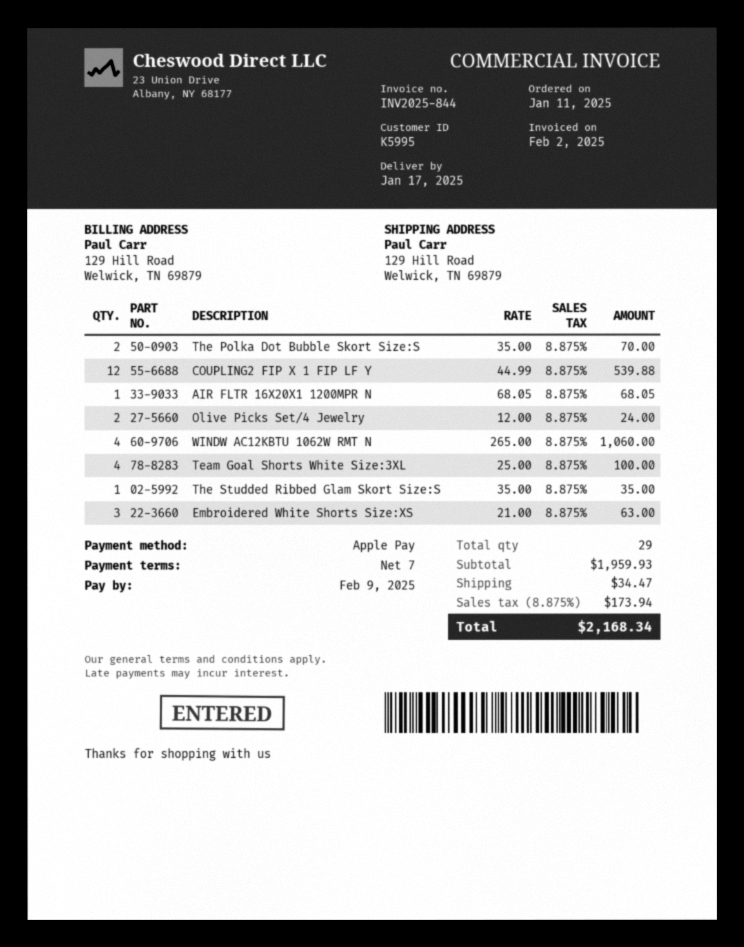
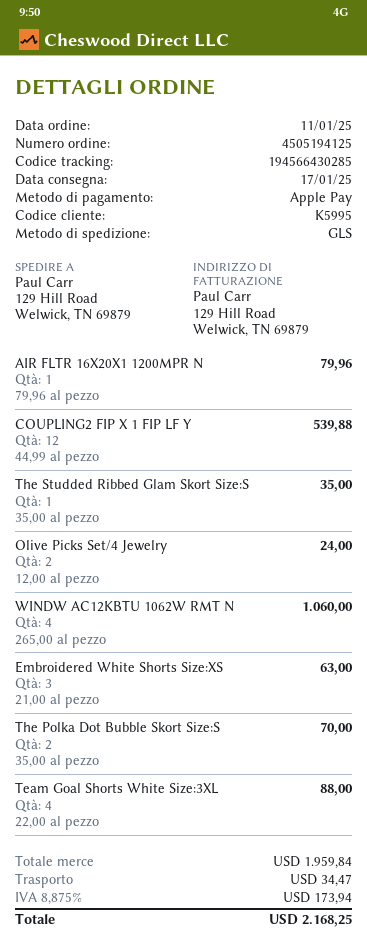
AIR FLTR 16X20X1 1200MPR N: 1 x 68.05 = 68.05 -> 1 x 79.96 = 79.96
Team Goal Shorts White Size:3XL: 4 x 25.00 = 100.00 -> 4 x 22.00 = 88.00
subtotal: 1959.93 -> 1959.84
total: 2168.34 -> 2168.25

